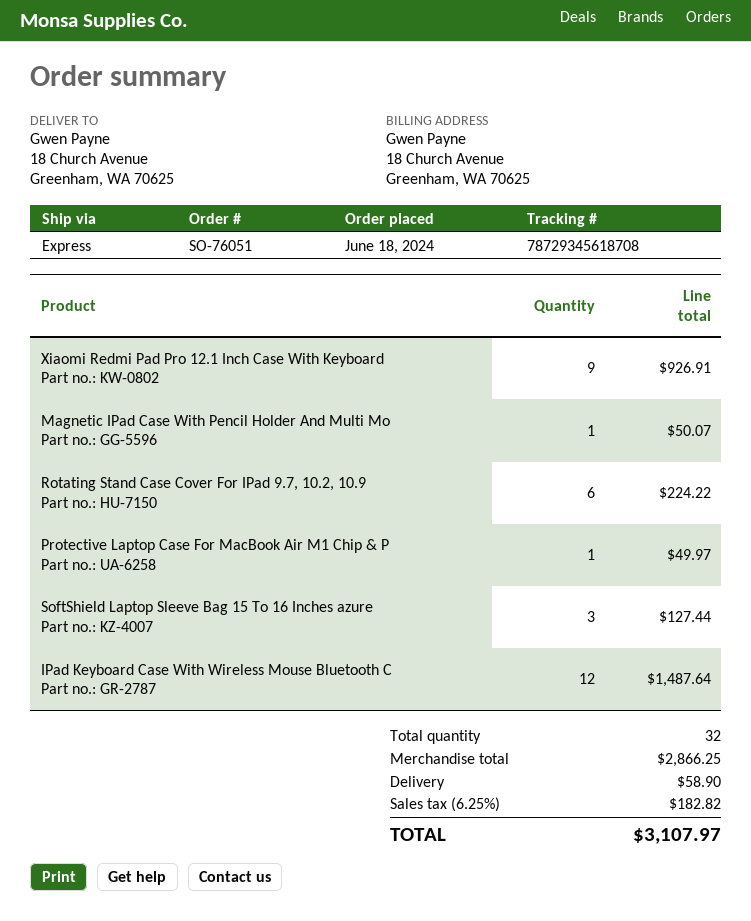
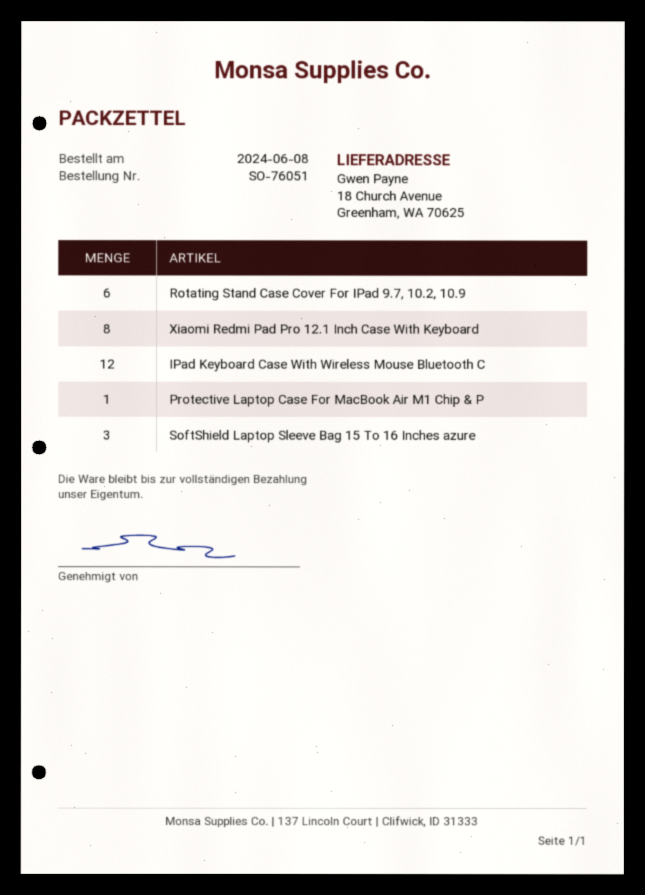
order date: 2024-06-18 -> 2024-06-08
Xiaomi Redmi Pad Pro 12.1 Inch Case With Keyboard: 9 -> 8
Magnetic IPad Case With Pencil Holder And Multi Mo: 1 -> none

